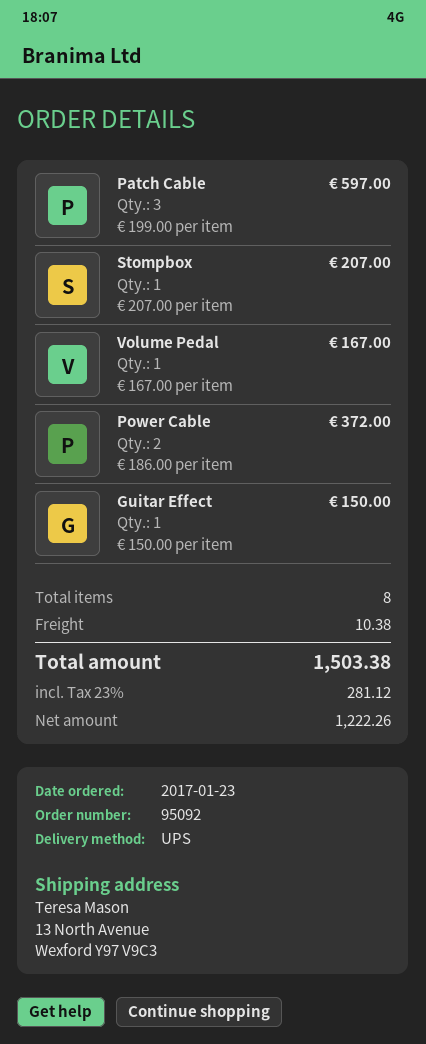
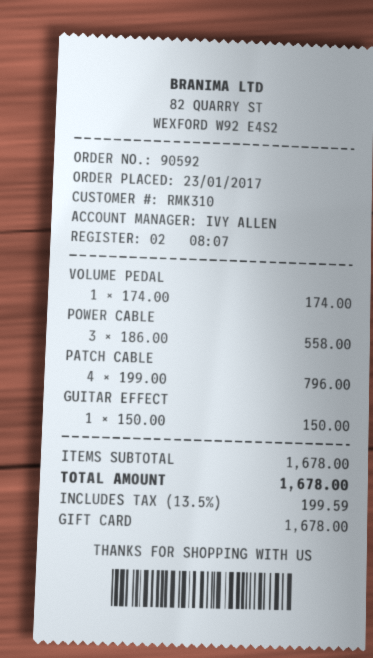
order number: 95092 -> 90592
Patch Cable: 3 x 199.00 = 597.00 -> 4 x 199.00 = 796.00
Stompbox: 1 x 207.00 = 207.00 -> none
Volume Pedal: 1 x 167.00 = 167.00 -> 1 x 174.00 = 174.00
Power Cable: 2 x 186.00 = 372.00 -> 3 x 186.00 = 558.00
shipping: 10.38 -> none
tax: 23% = 281.12 -> 13.5% = 199.59
total: 1503.38 -> 1678.00

